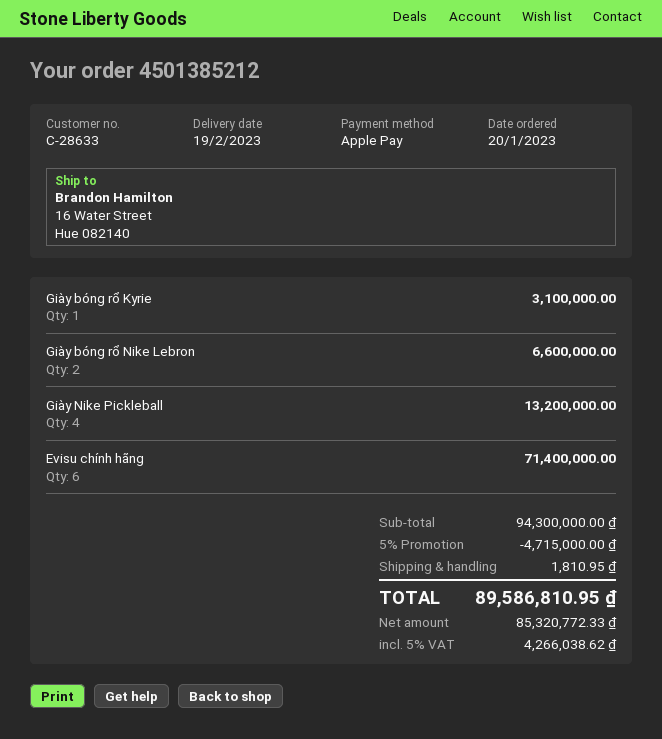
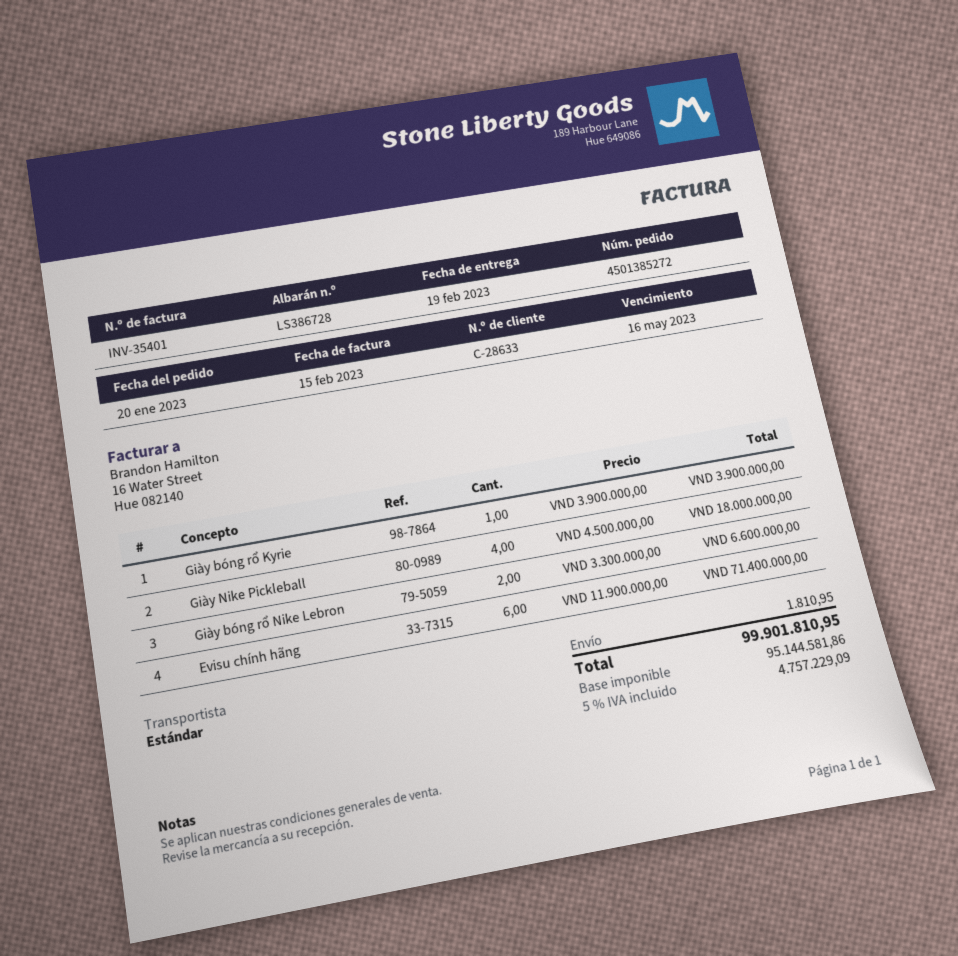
order number: 4501385212 -> 4501385272
Giày bóng rổ Kyrie: 1 for 3100000.00 -> 1 for 3900000.00
Giày Nike Pickleball: 4 for 13200000.00 -> 4 for 18000000.00
discount: 5% = 4715000.00 -> none
net: 85320772.33 -> 95144581.86
tax: 5% = 4266038.62 -> 5% = 4757229.09
total: 89586810.95 -> 99901810.95

